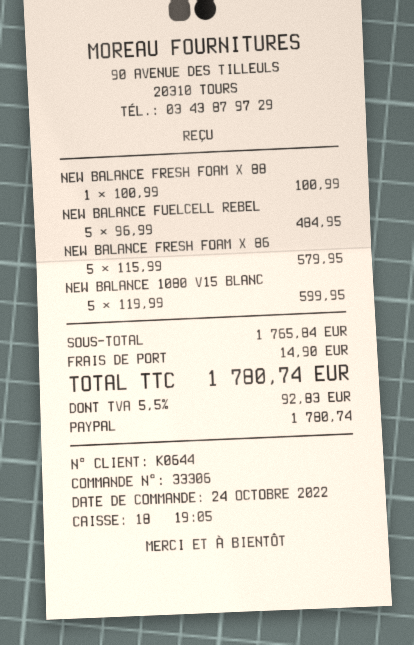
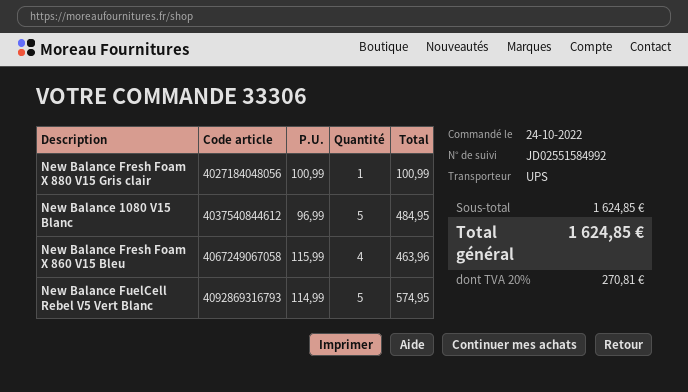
NEW BALANCE FUELCELL REBEL: 5 x 96.99 = 484.95 -> 5 x 114.99 = 574.95
NEW BALANCE FRESH FOAM X 86: 5 x 115.99 = 579.95 -> 4 x 115.99 = 463.96
NEW BALANCE 1080 V15 BLANC: 5 x 119.99 = 599.95 -> 5 x 96.99 = 484.95
subtotal: 1765.84 -> 1624.85
shipping: 14.90 -> none
tax: 5.5% = 92.83 -> 20% = 270.81
total: 1780.74 -> 1624.85

